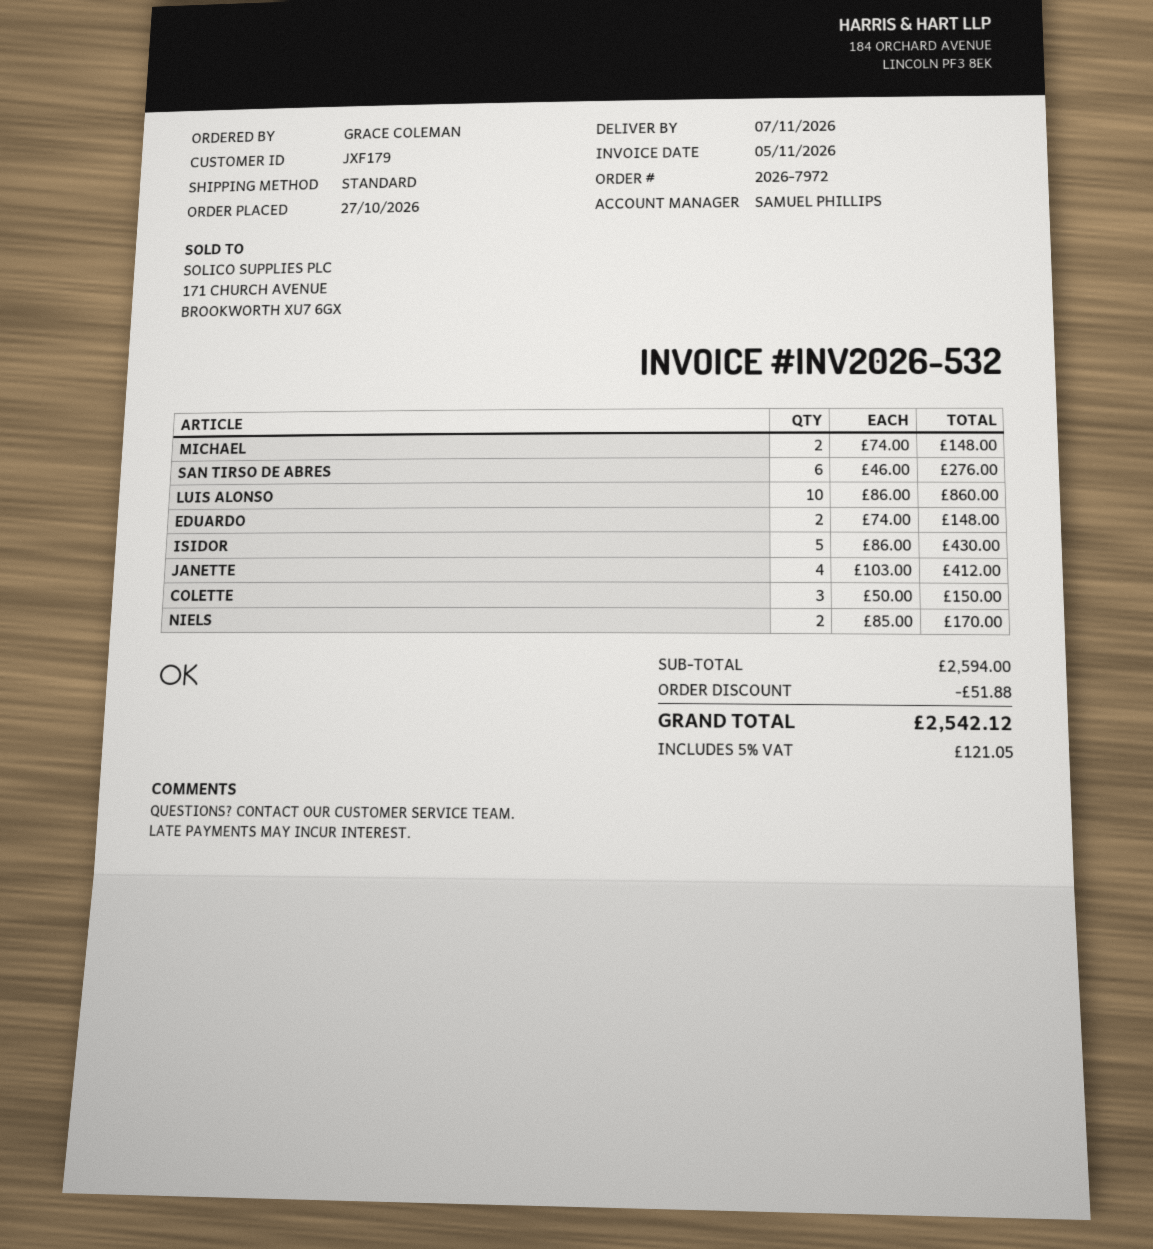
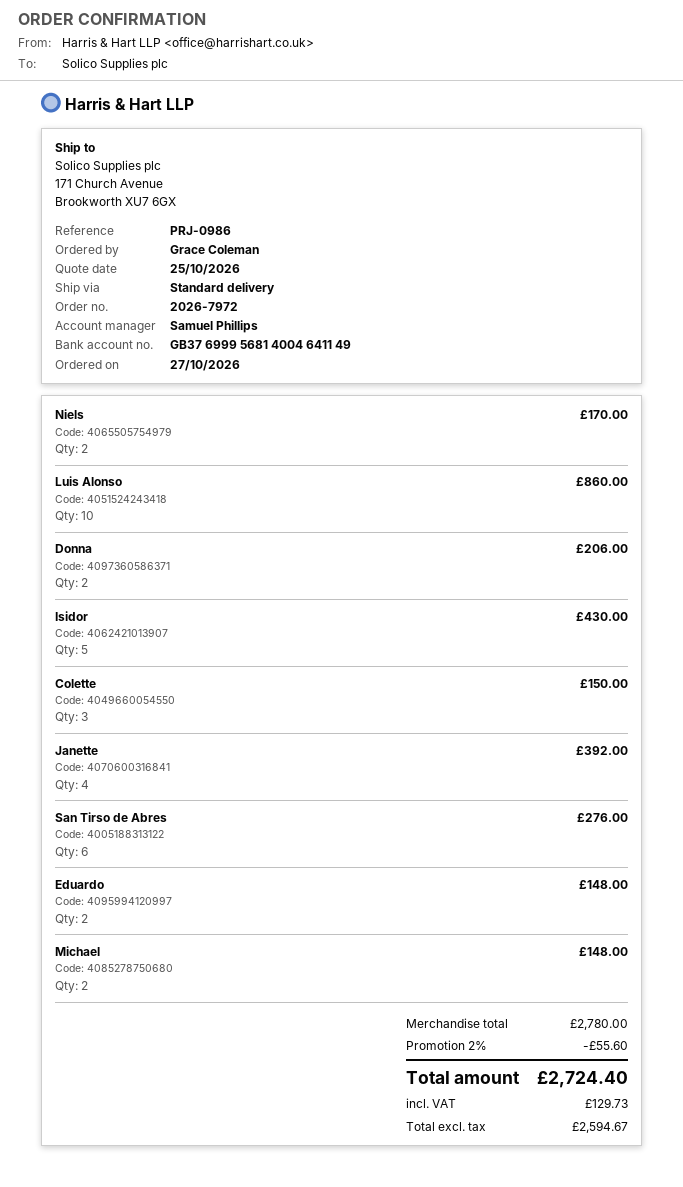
JANETTE: 4 for 412.00 -> 4 for 392.00
Donna: none -> 2 for 206.00
subtotal: 2594.00 -> 2780.00
discount: 51.88 -> 55.60
tax: 121.05 -> 129.73
total: 2542.12 -> 2724.40

